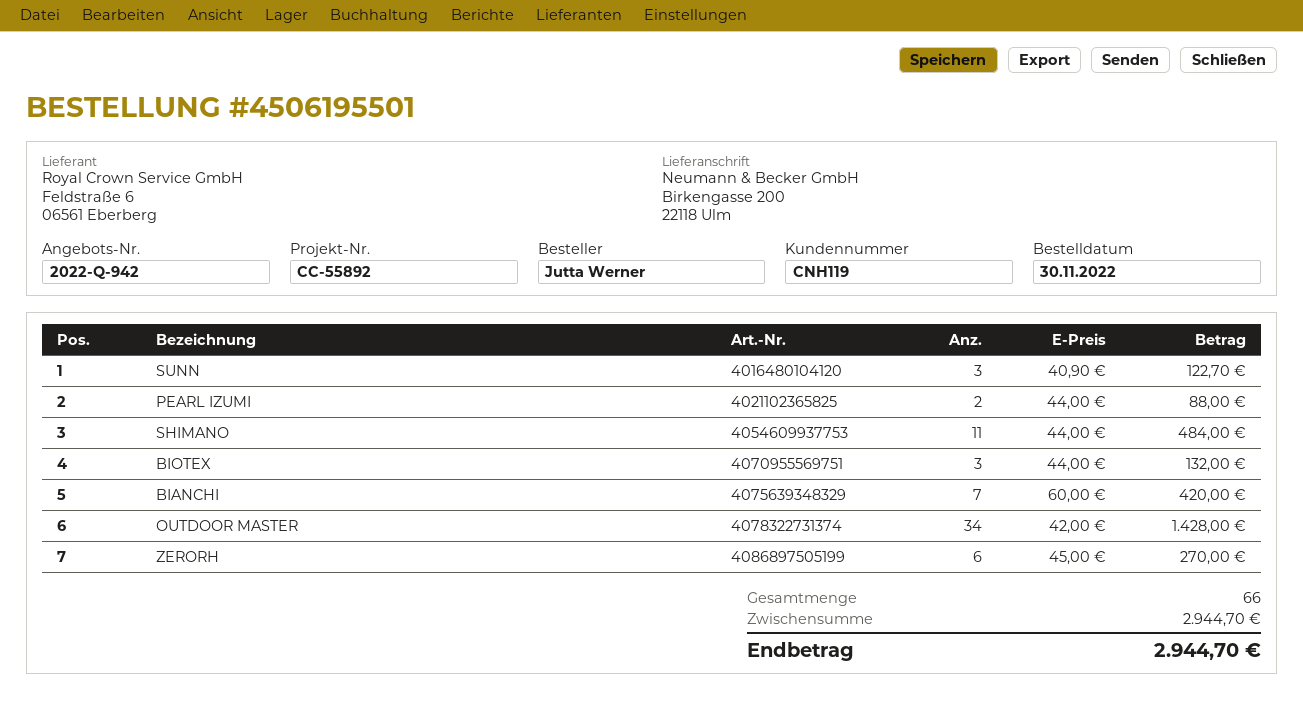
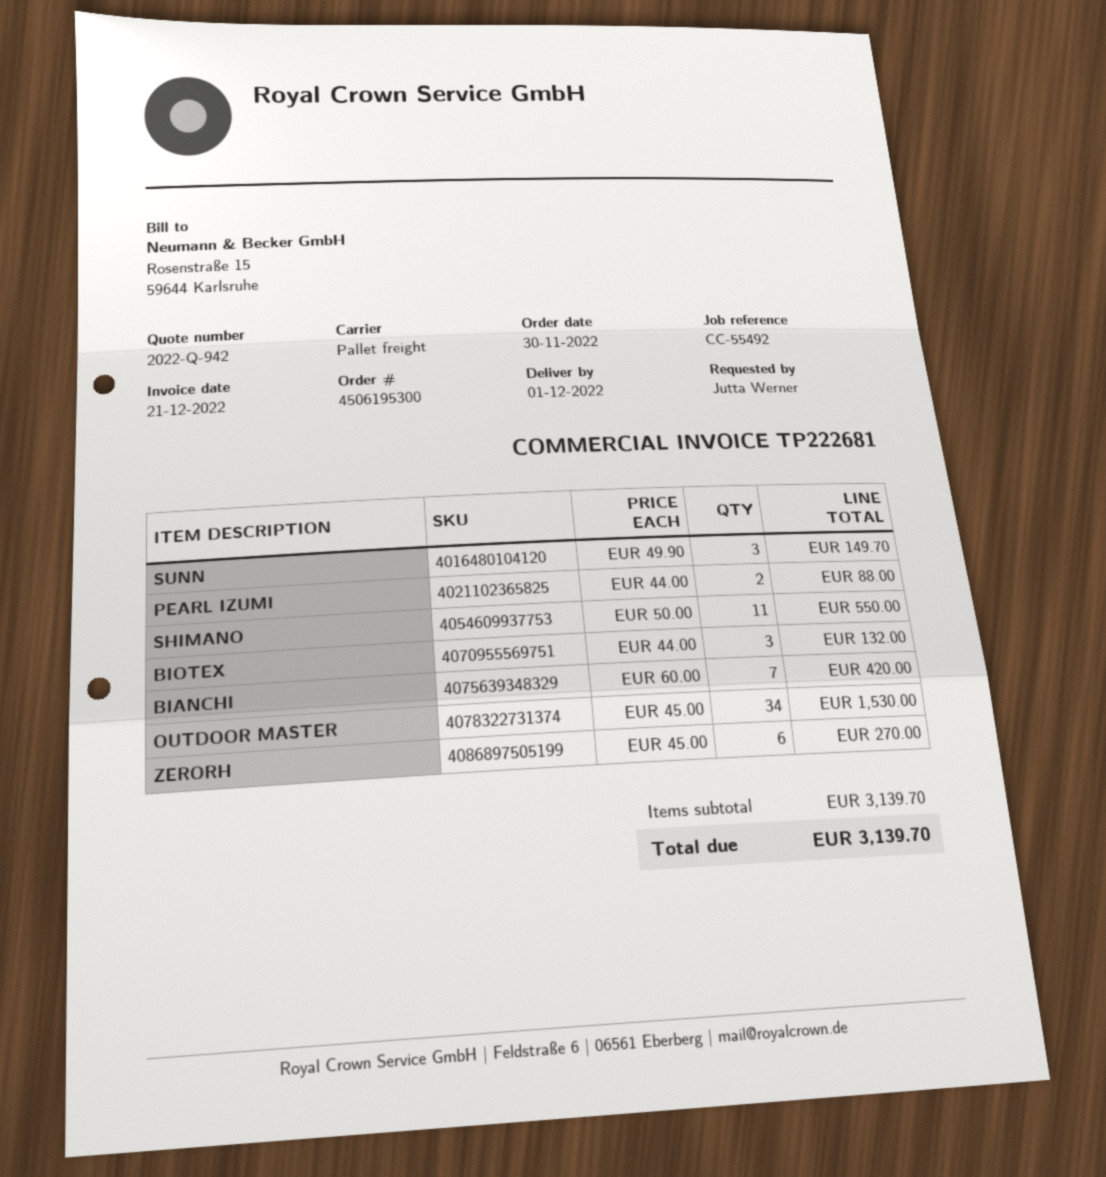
order number: 4506195501 -> 4506195300
reference: CC-55892 -> CC-55492
SUNN: 3 x 40.90 = 122.70 -> 3 x 49.90 = 149.70
SHIMANO: 11 x 44.00 = 484.00 -> 11 x 50.00 = 550.00
OUTDOOR MASTER: 34 x 42.00 = 1428.00 -> 34 x 45.00 = 1530.00
subtotal: 2944.70 -> 3139.70
total: 2944.70 -> 3139.70

